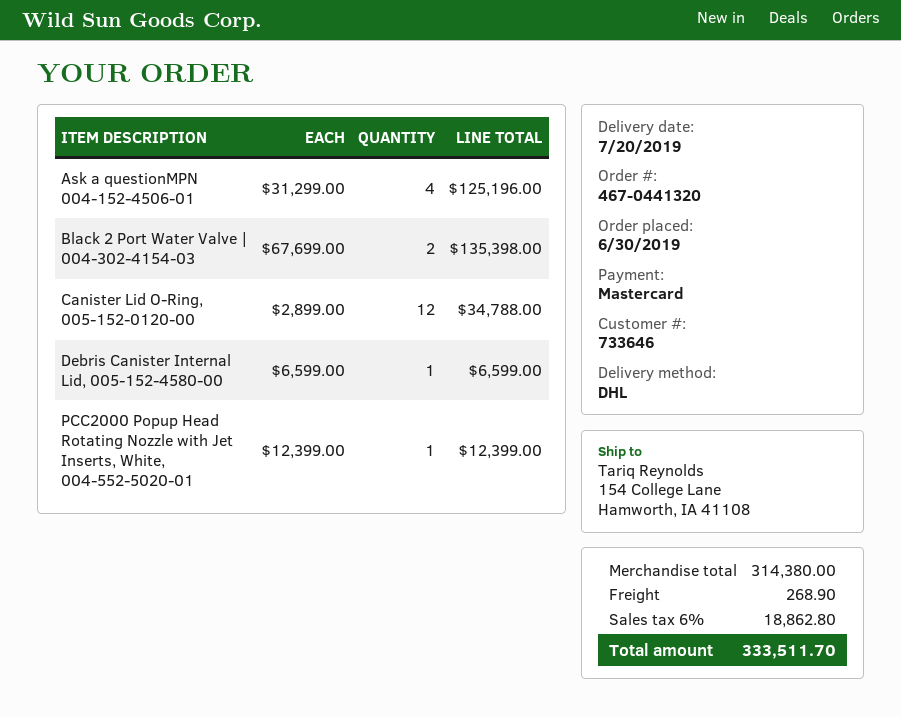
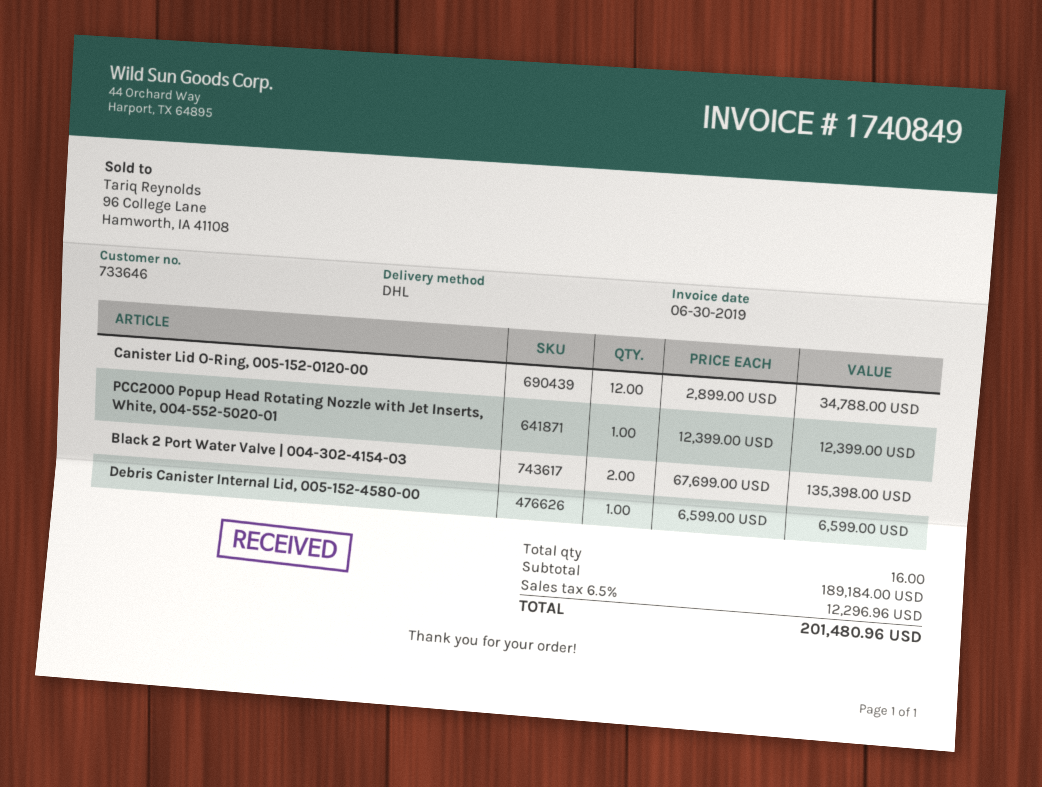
Ask a questionMPN 004-152-4506-01: 4 x 31299.00 = 125196.00 -> none
subtotal: 314380.00 -> 189184.00
shipping: 268.90 -> none
tax: 6% = 18862.80 -> 6.5% = 12296.96
total: 333511.70 -> 201480.96

